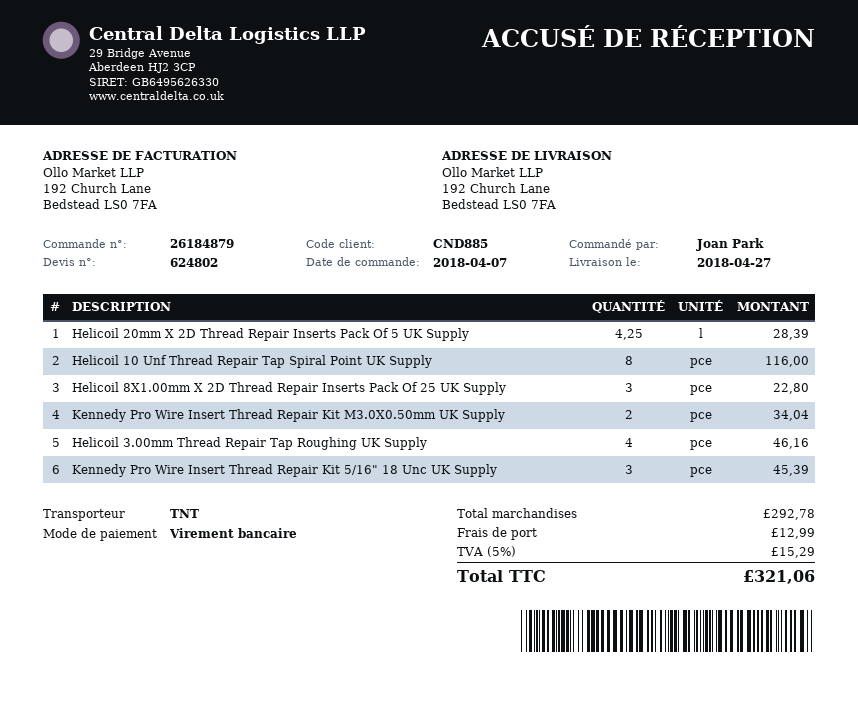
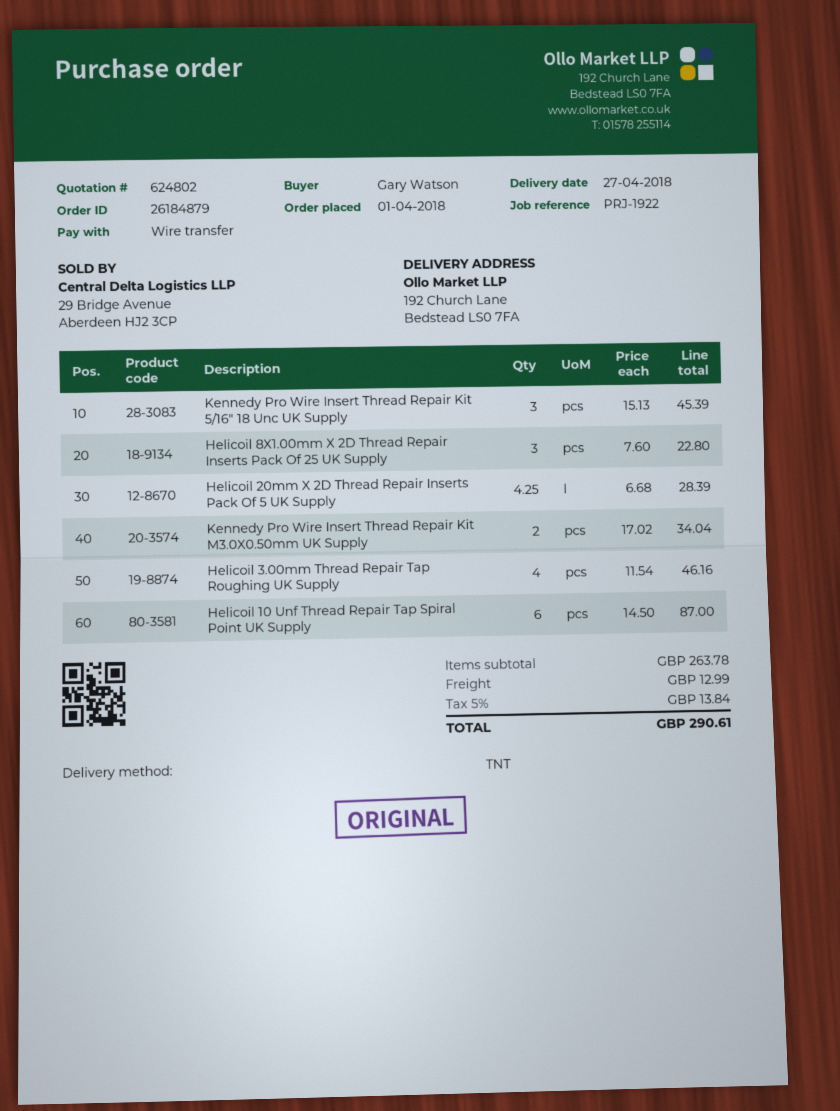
order date: 2018-04-07 -> 2018-04-01
ordered by: Joan Park -> Gary Watson
Helicoil 10 Unf Thread Repair Tap Spiral Point UK Supply: 8 for 116.00 -> 6 for 87.00
subtotal: 292.78 -> 263.78
tax: 5% = 15.29 -> 5% = 13.84
total: 321.06 -> 290.61

